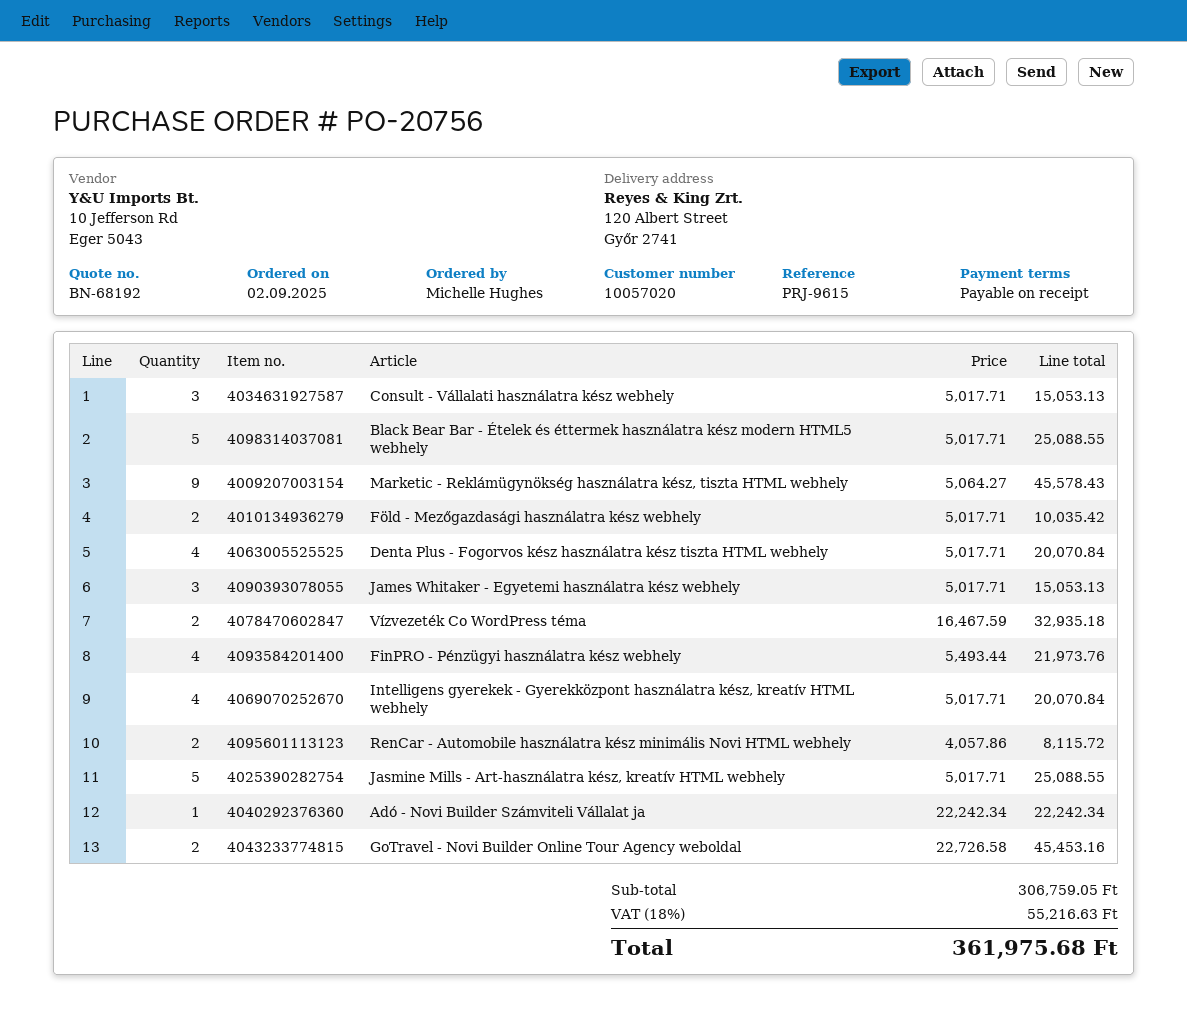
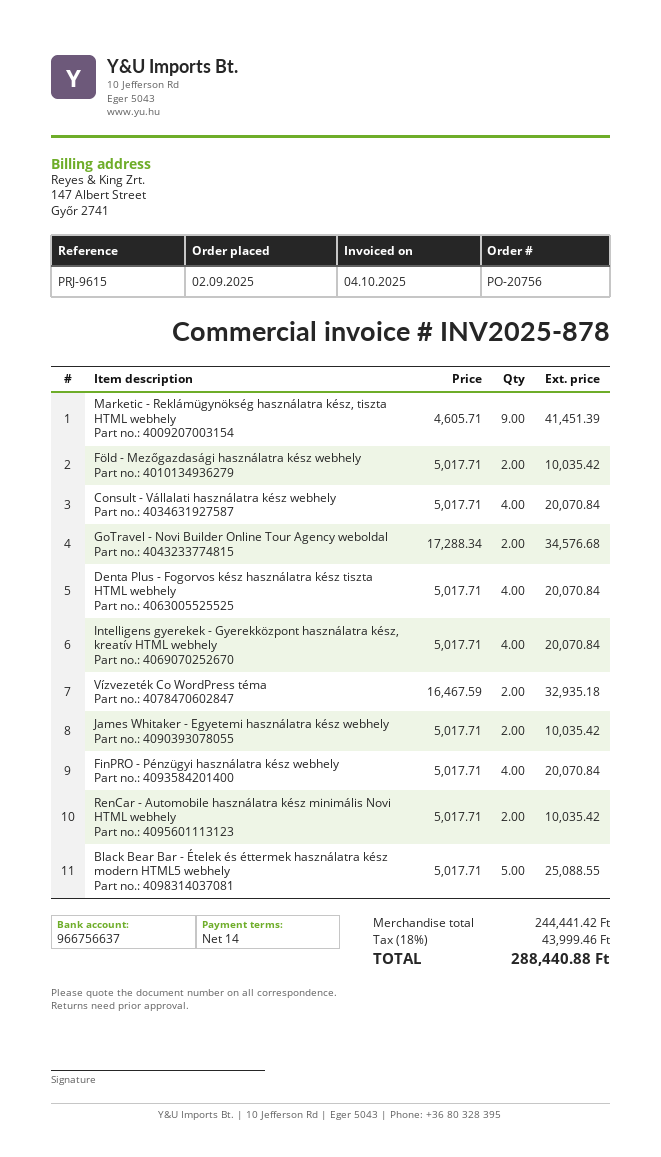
payment terms: on receipt -> 14 days
Consult - Vállalati használatra kész webhely: 3 x 5017.71 = 15053.13 -> 4 x 5017.71 = 20070.84
Marketic - Reklámügynökség használatra kész, tiszta HTML webhely: 9 x 5064.27 = 45578.43 -> 9 x 4605.71 = 41451.39
James Whitaker - Egyetemi használatra kész webhely: 3 x 5017.71 = 15053.13 -> 2 x 5017.71 = 10035.42
FinPRO - Pénzügyi használatra kész webhely: 4 x 5493.44 = 21973.76 -> 4 x 5017.71 = 20070.84
RenCar - Automobile használatra kész minimális Novi HTML webhely: 2 x 4057.86 = 8115.72 -> 2 x 5017.71 = 10035.42
Jasmine Mills - Art-használatra kész, kreatív HTML webhely: 5 x 5017.71 = 25088.55 -> none
Adó - Novi Builder Számviteli Vállalat ja: 1 x 22242.34 = 22242.34 -> none
GoTravel - Novi Builder Online Tour Agency weboldal: 2 x 22726.58 = 45453.16 -> 2 x 17288.34 = 34576.68
subtotal: 306759.05 -> 244441.42
tax: 18% = 55216.63 -> 18% = 43999.46
total: 361975.68 -> 288440.88

